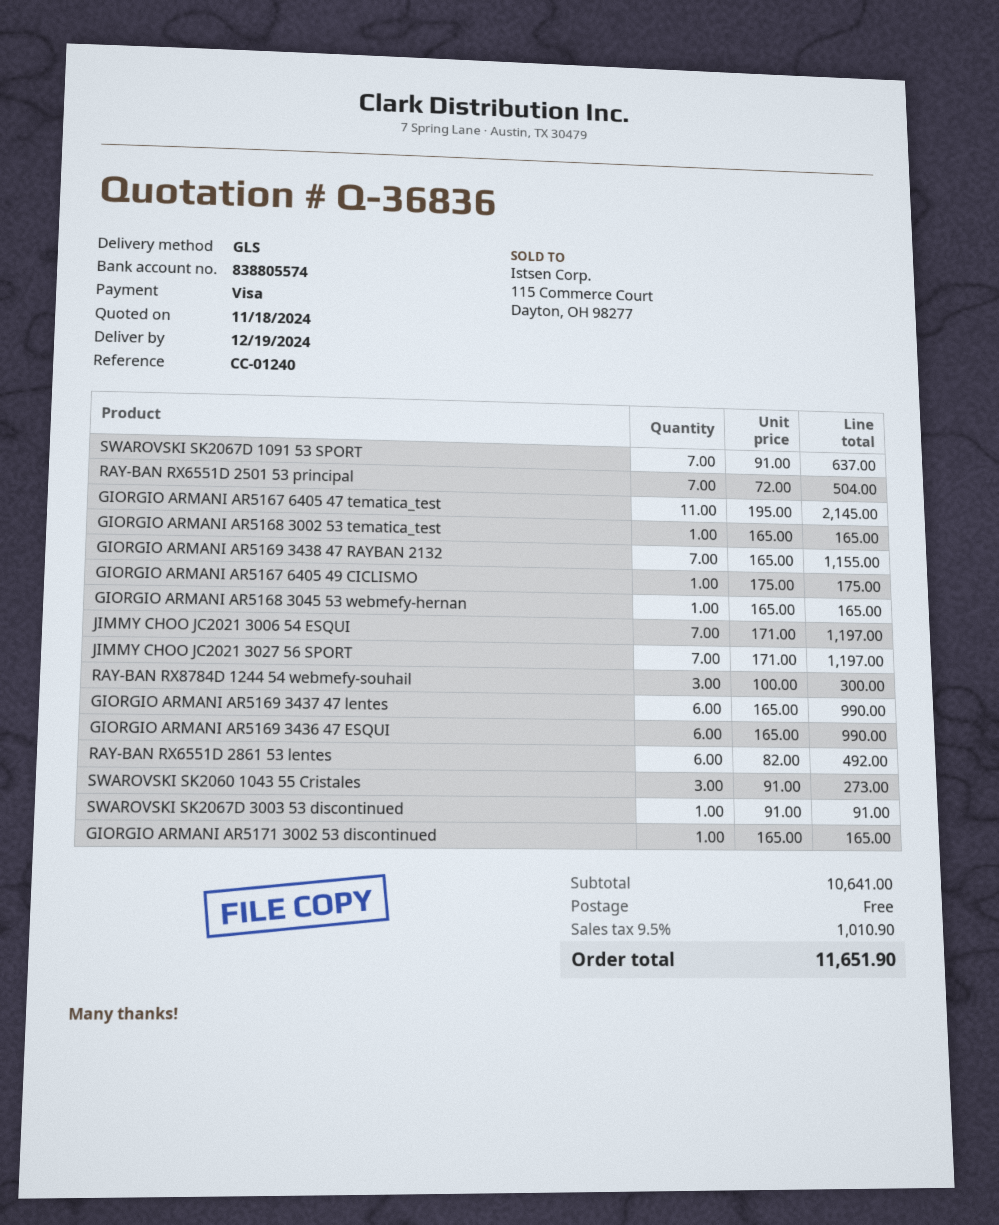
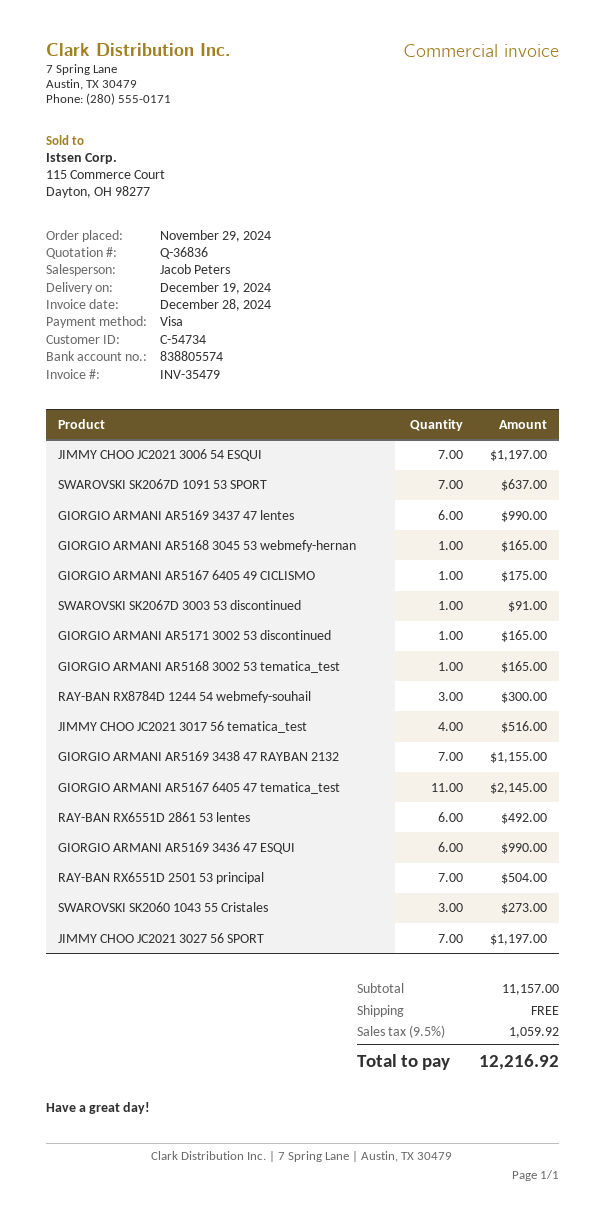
JIMMY CHOO JC2021 3017 56 tematica_test: none -> 4 for 516.00
subtotal: 10641.00 -> 11157.00
tax: 9.5% = 1010.90 -> 9.5% = 1059.92
total: 11651.90 -> 12216.92

